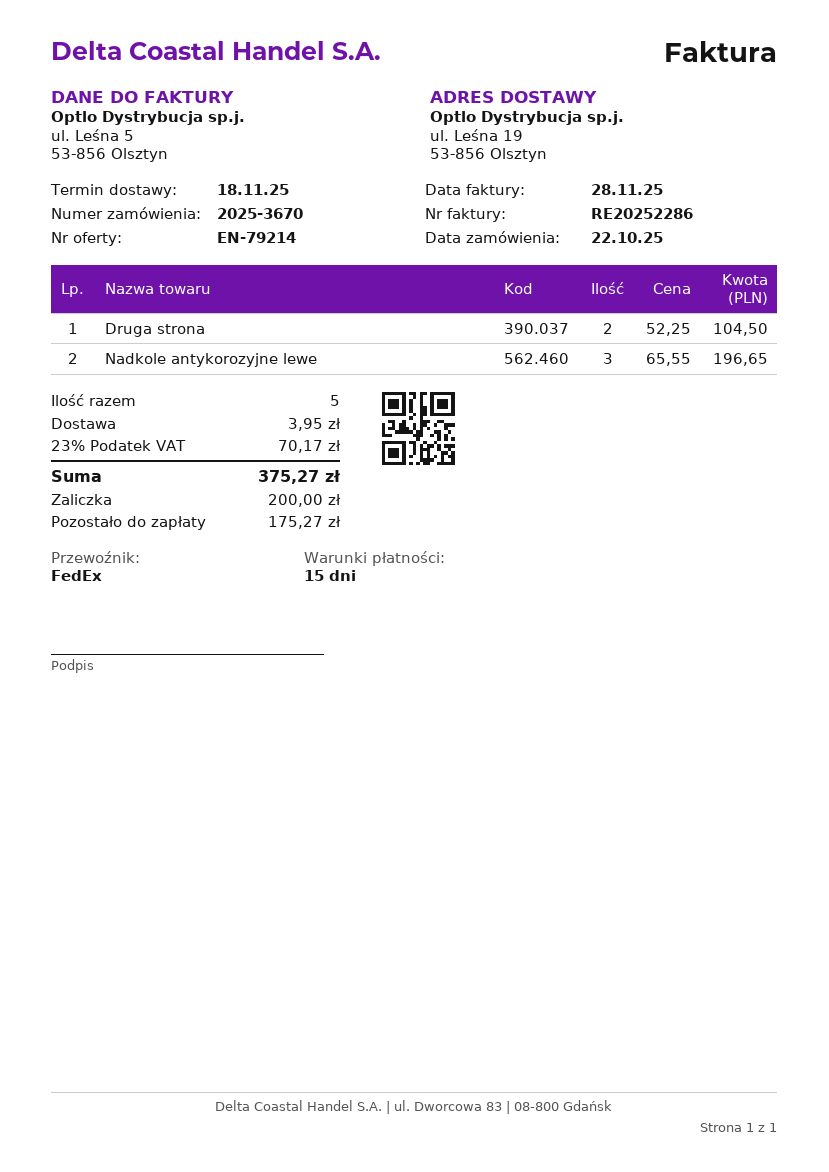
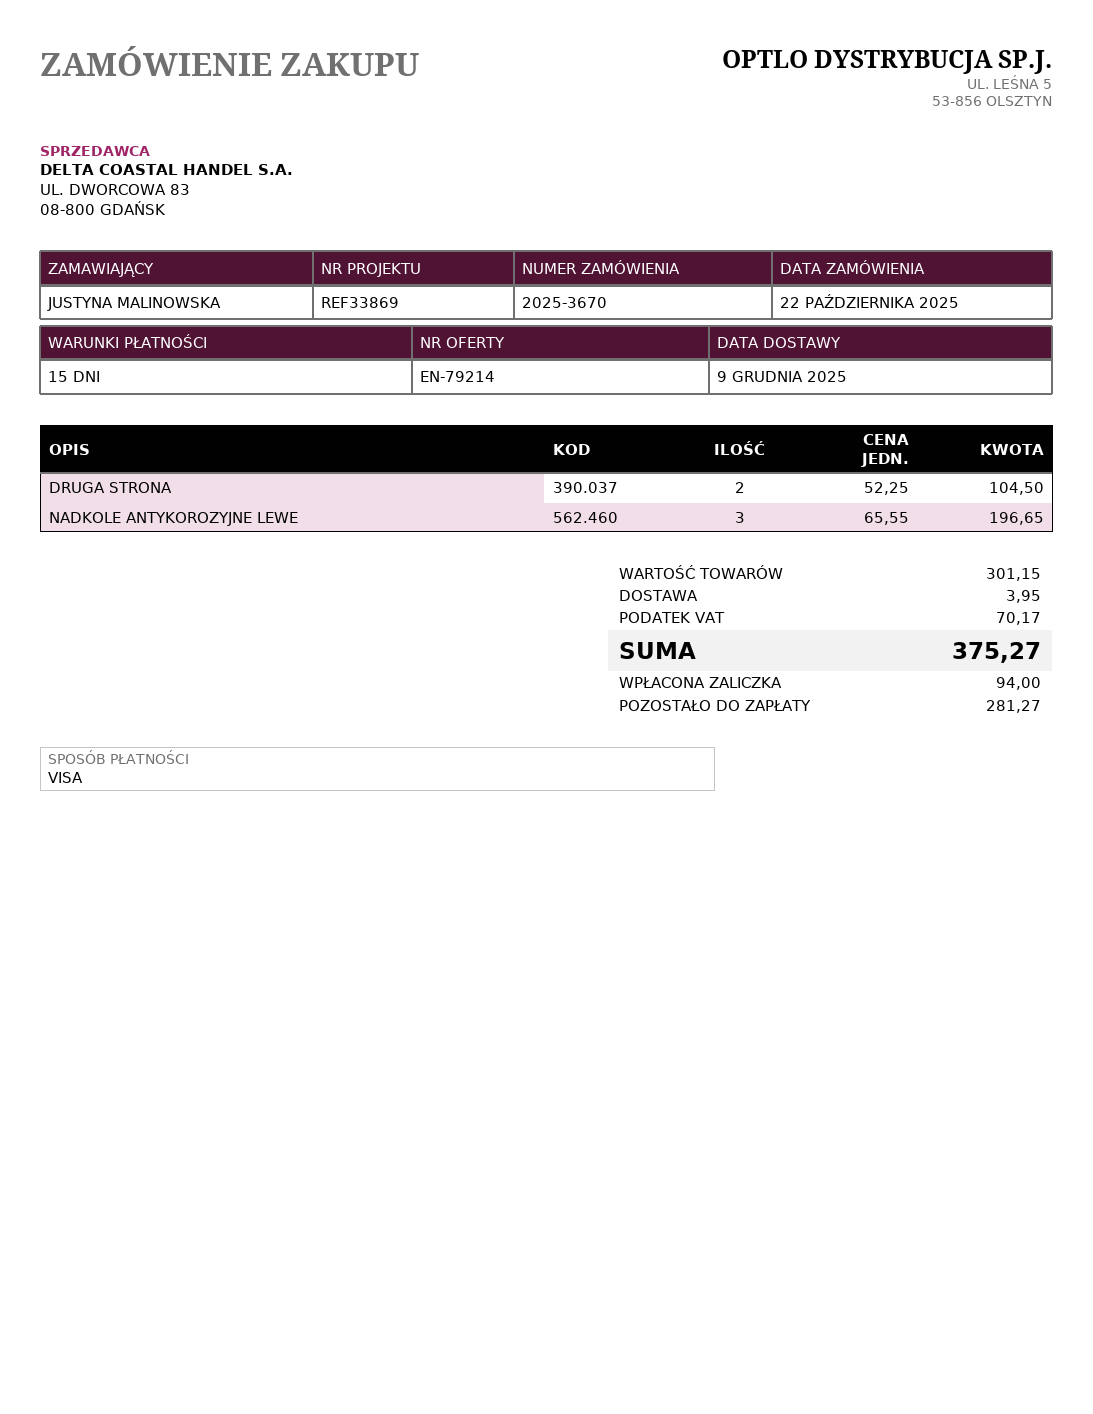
delivery date: 2025-11-18 -> 2025-12-09
deposit: 200.00 -> 94.00
balance: 175.27 -> 281.27

